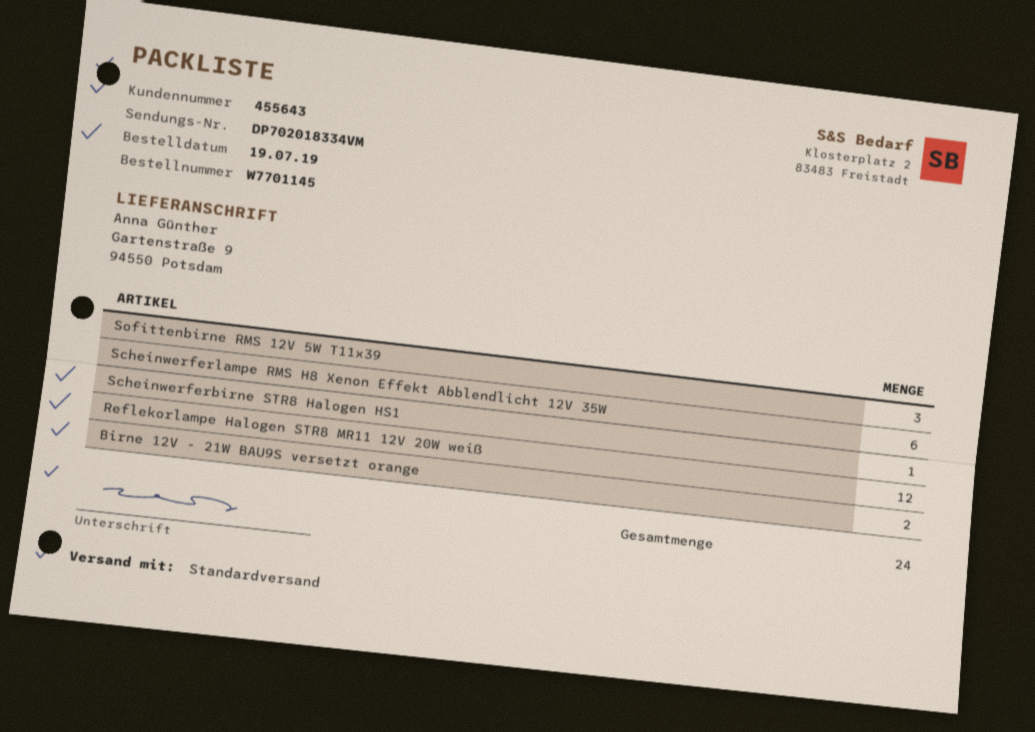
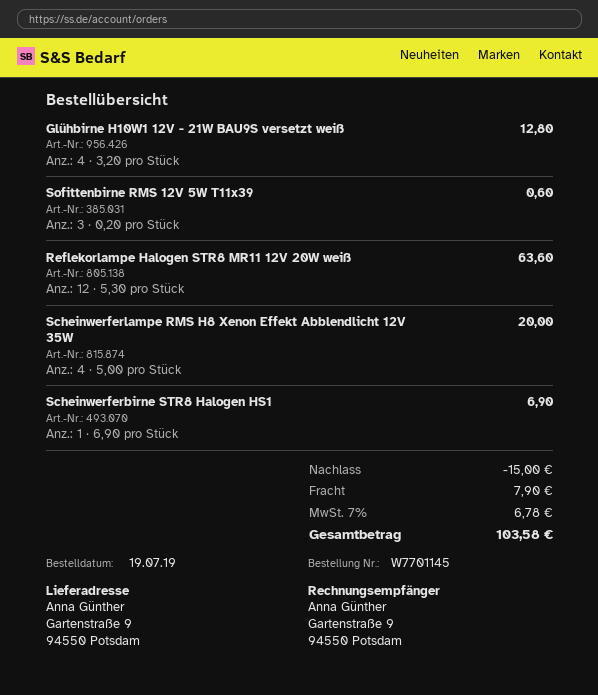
Scheinwerferlampe RMS H8 Xenon Effekt Abblendlicht 12V 35W: 6 -> 4
Birne 12V - 21W BAU9S versetzt orange: 2 -> none
Glühbirne H10W1 12V - 21W BAU9S versetzt weiß: none -> 4

